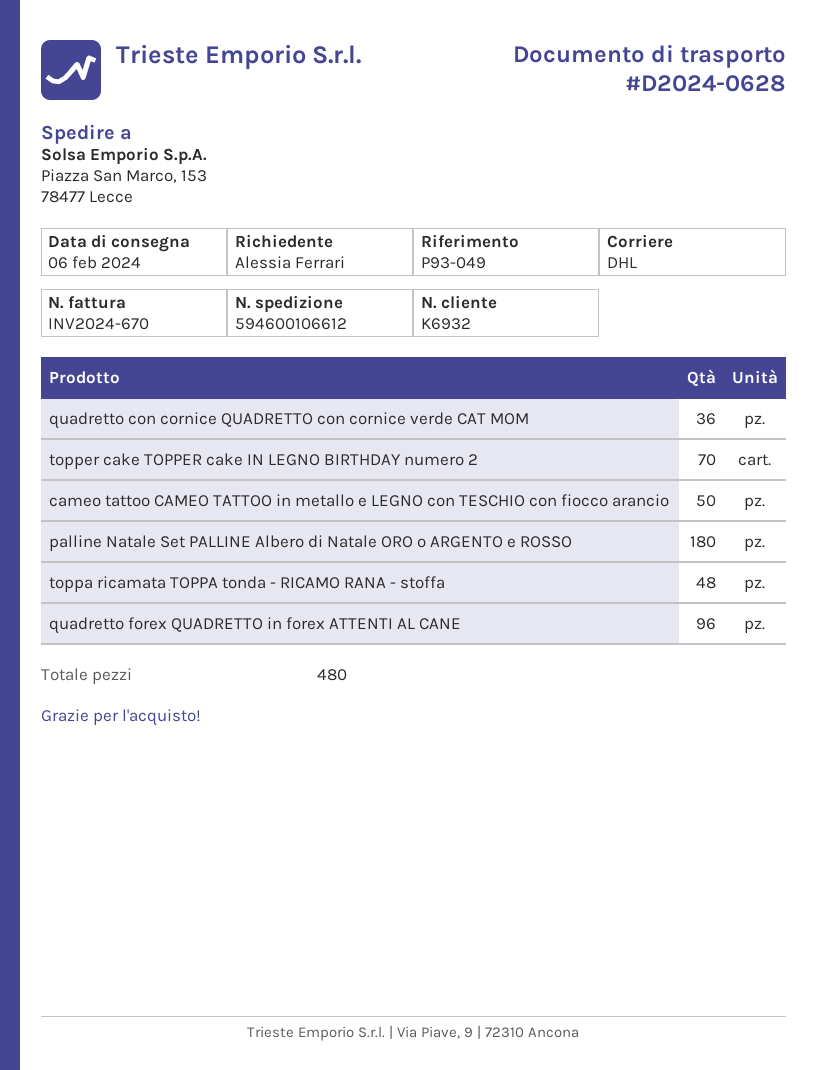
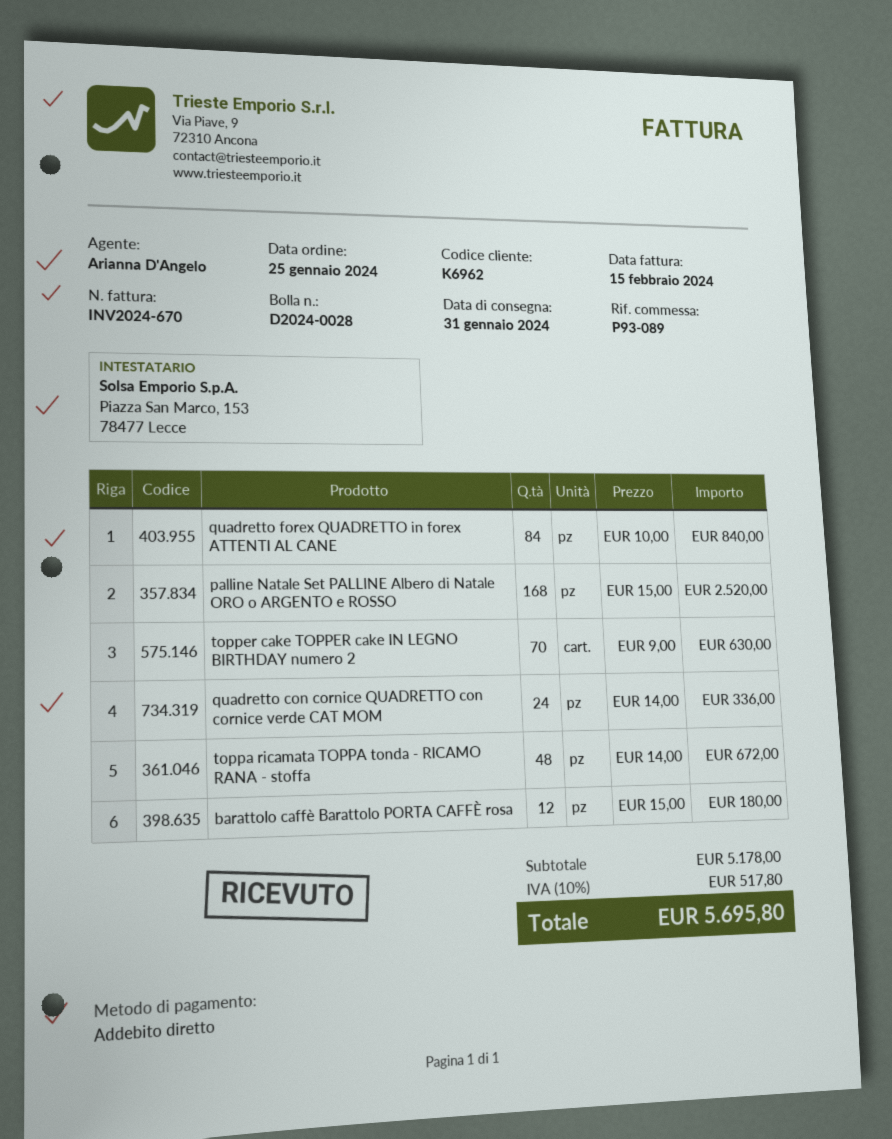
delivery note number: D2024-0628 -> D2024-0028
delivery date: 2024-02-06 -> 2024-01-31
customer number: K6932 -> K6962
reference: P93-049 -> P93-089
quadretto con cornice QUADRETTO con cornice verde CAT MOM: 36 -> 24
cameo tattoo CAMEO TATTOO in metallo e LEGNO con TESCHIO con fiocco arancio: 50 -> none
palline Natale Set PALLINE Albero di Natale ORO o ARGENTO e ROSSO: 180 -> 168
quadretto forex QUADRETTO in forex ATTENTI AL CANE: 96 -> 84
barattolo caffè Barattolo PORTA CAFFÈ rosa: none -> 12

